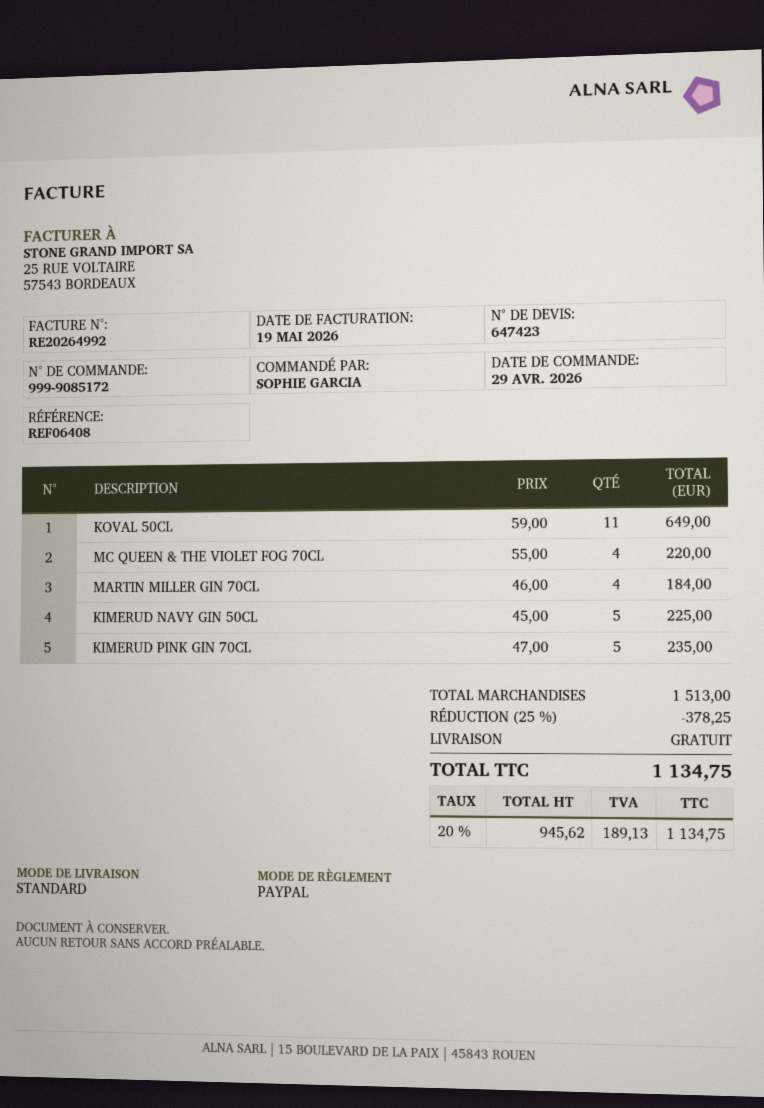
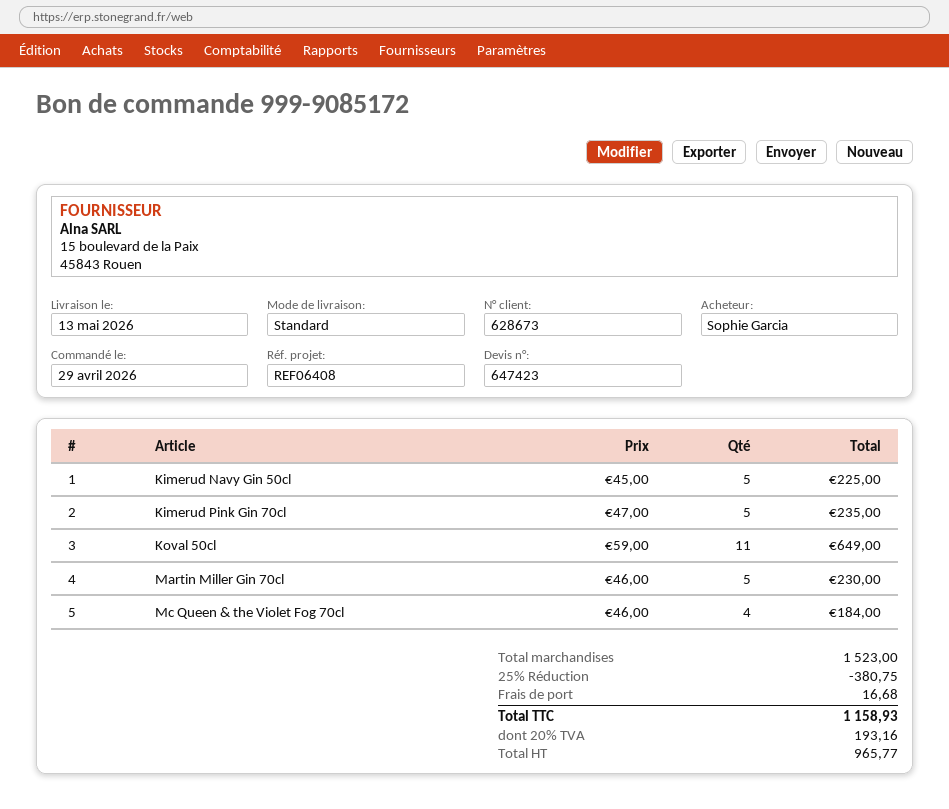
MC QUEEN & THE VIOLET FOG 70CL: 4 x 55.00 = 220.00 -> 4 x 46.00 = 184.00
MARTIN MILLER GIN 70CL: 4 x 46.00 = 184.00 -> 5 x 46.00 = 230.00
subtotal: 1513.00 -> 1523.00
discount: 25% = 378.25 -> 25% = 380.75
shipping: 0.00 -> 16.68
net: 945.62 -> 965.77
tax: 20% = 189.13 -> 20% = 193.16
total: 1134.75 -> 1158.93

